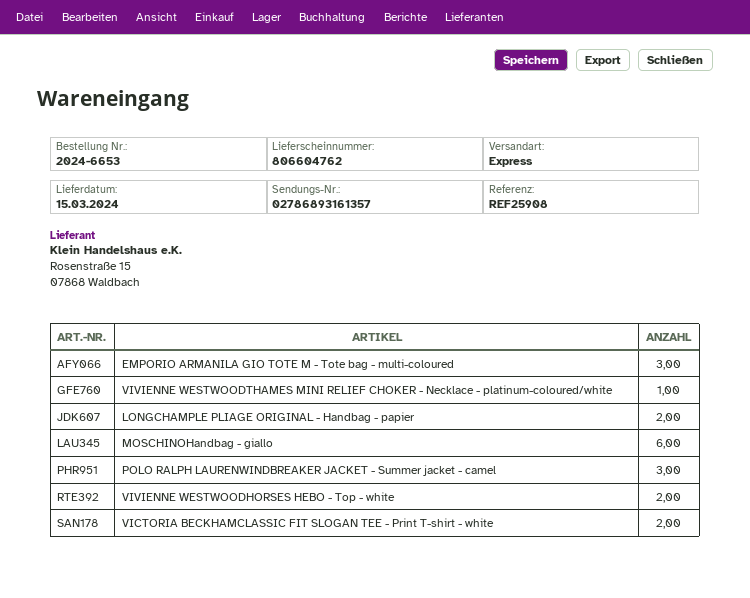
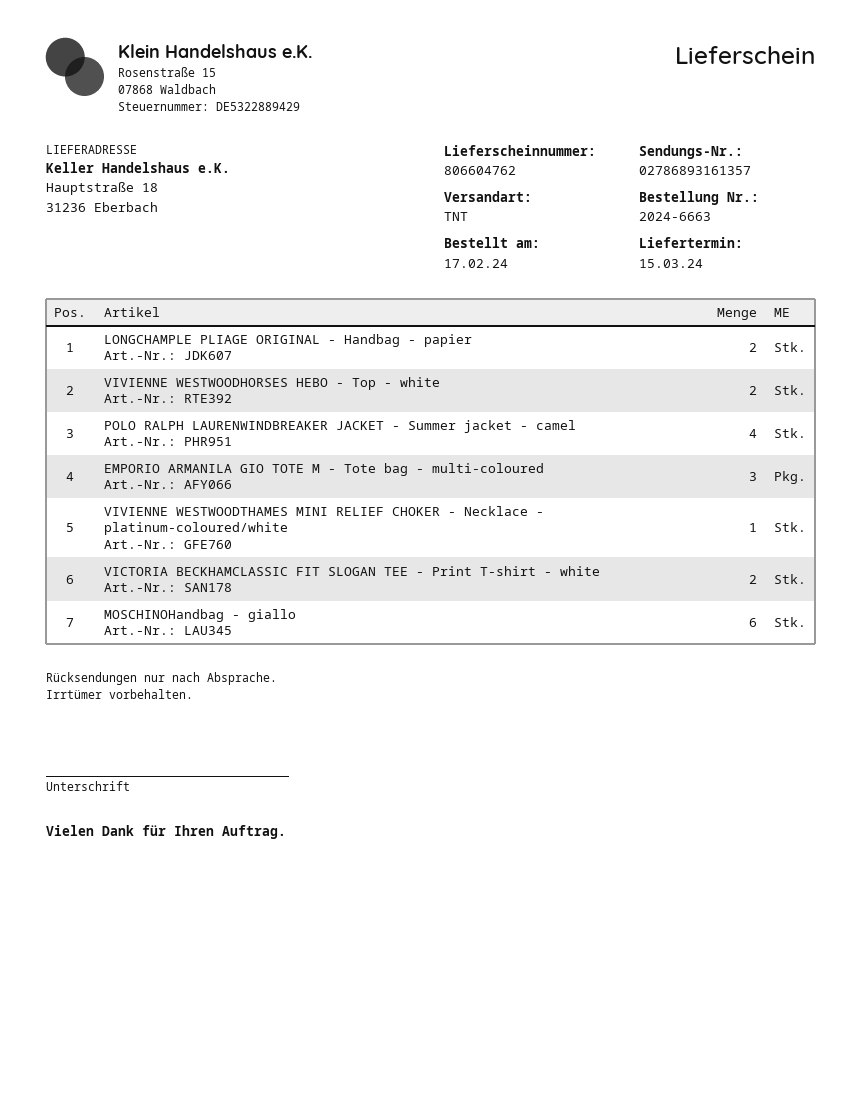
order number: 2024-6653 -> 2024-6663
shipping method: express -> TNT
POLO RALPH LAURENWINDBREAKER JACKET - Summer jacket - camel: 3 -> 4

